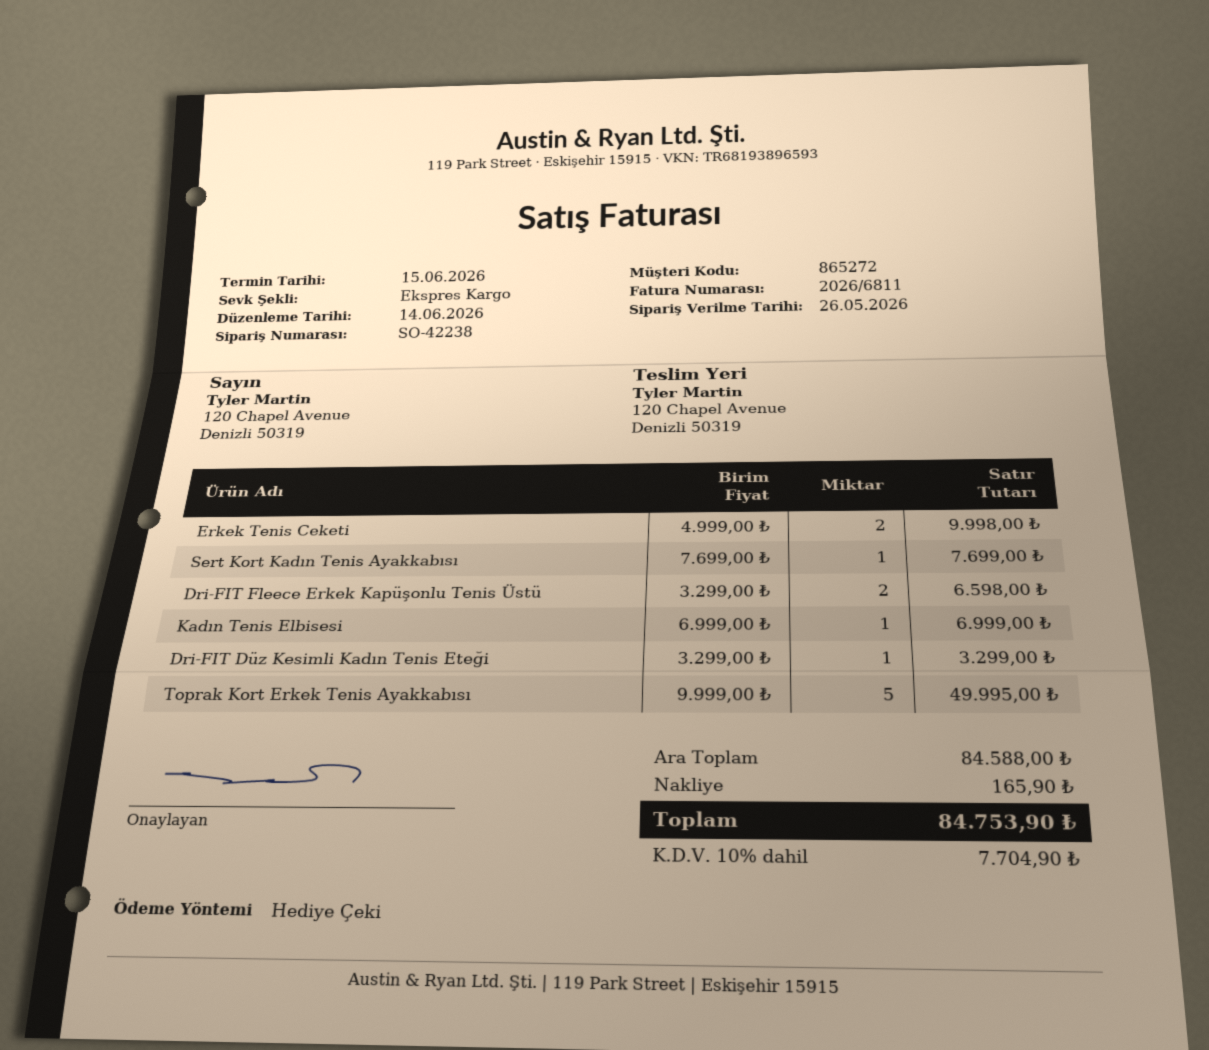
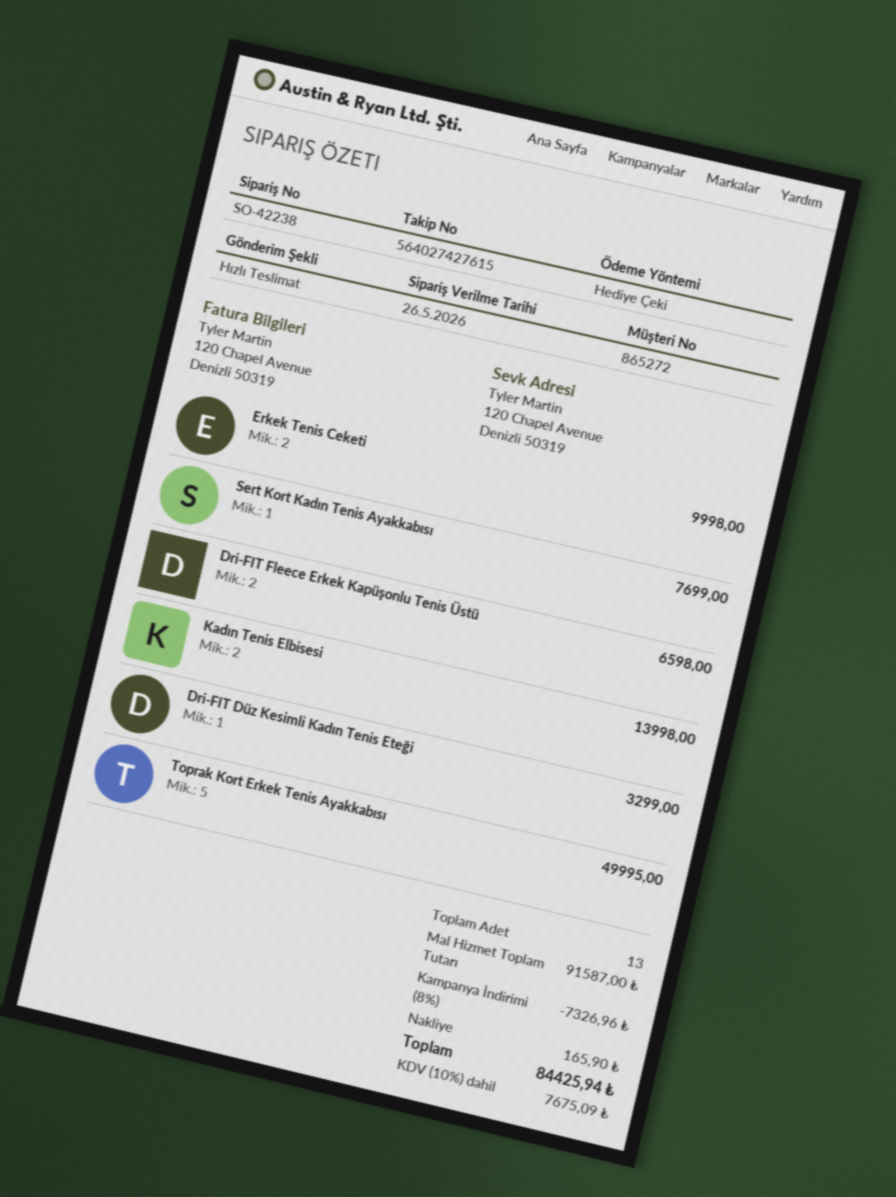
Kadın Tenis Elbisesi: 1 for 6999.00 -> 2 for 13998.00
subtotal: 84588.00 -> 91587.00
discount: none -> 8% = 7326.96
tax: 10% = 7704.90 -> 10% = 7675.09
total: 84753.90 -> 84425.94

